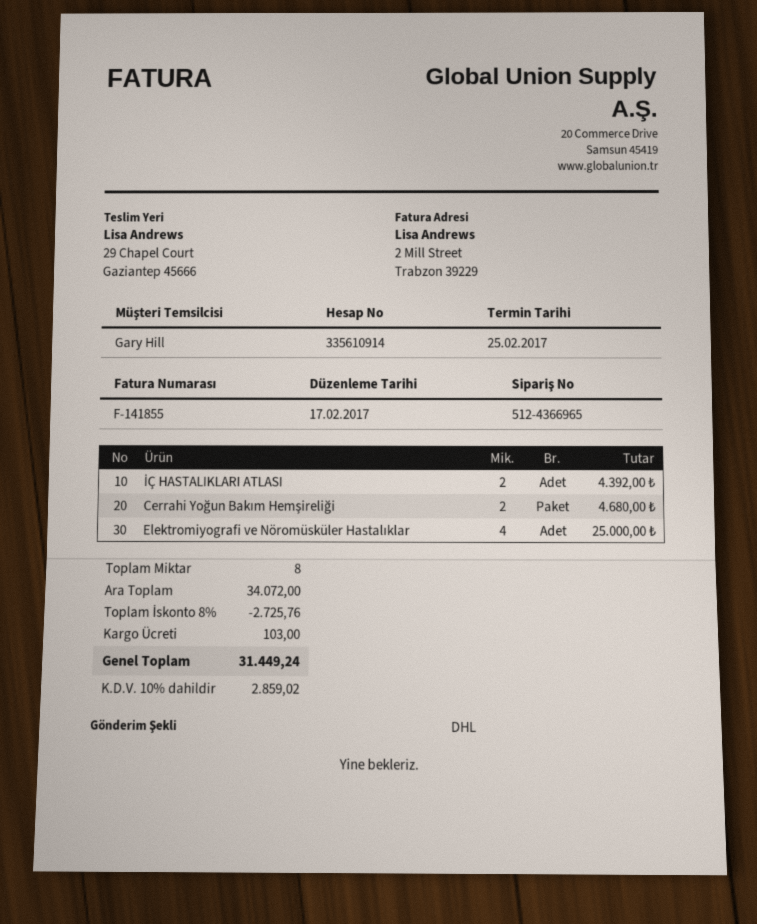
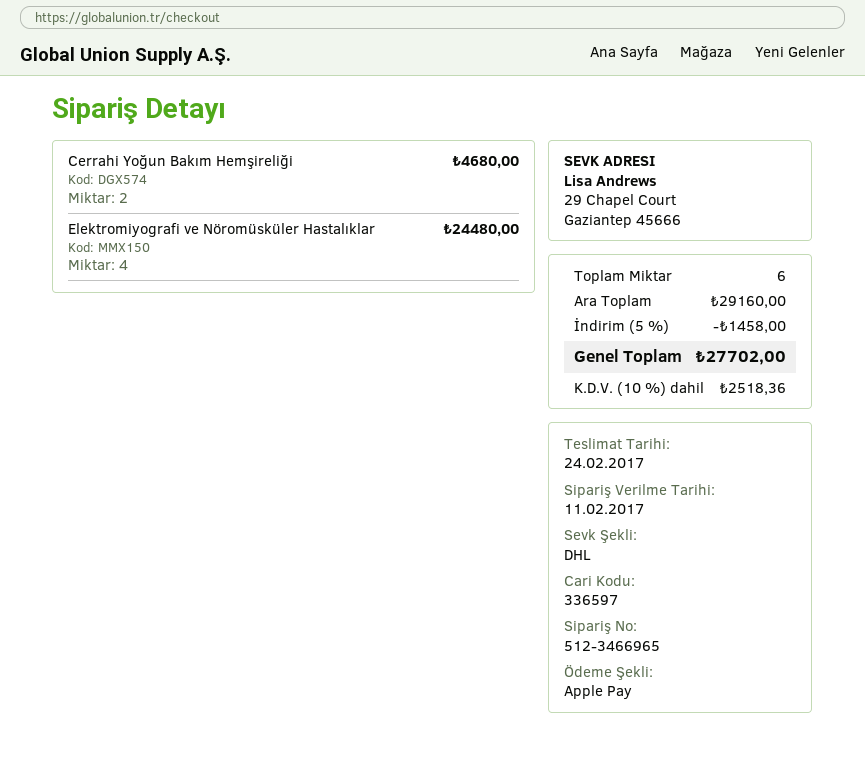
order number: 512-4366965 -> 512-3466965
delivery date: 2017-02-25 -> 2017-02-24
İÇ HASTALIKLARI ATLASI: 2 for 4392.00 -> none
Elektromiyografi ve Nöromüsküler Hastalıklar: 4 for 25000.00 -> 4 for 24480.00
total quantity: 8 -> 6
subtotal: 34072.00 -> 29160.00
discount: 8% = 2725.76 -> 5% = 1458.00
shipping: 103.00 -> none
tax: 10% = 2859.02 -> 10% = 2518.36
total: 31449.24 -> 27702.00

